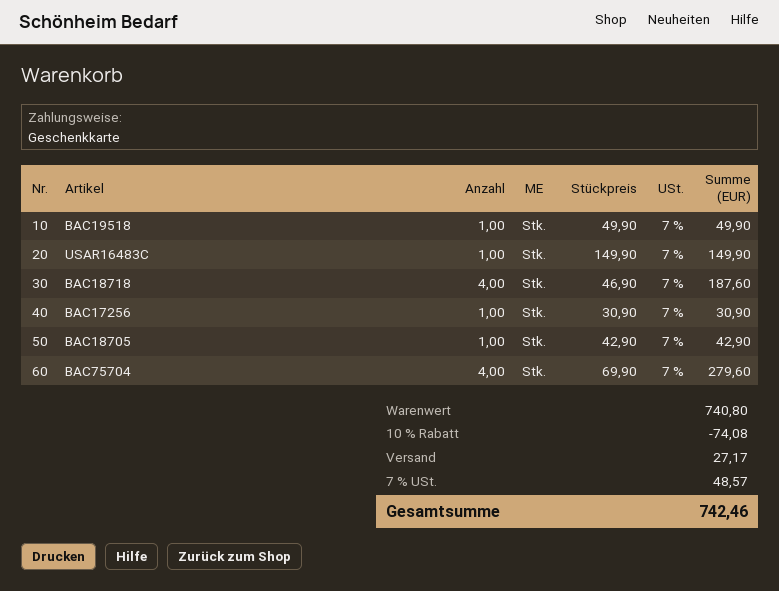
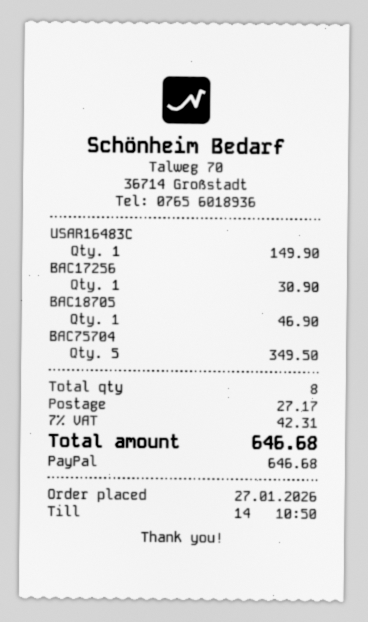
payment method: gift card -> PayPal
BAC19518: 1 for 49.90 -> none
BAC18718: 4 for 187.60 -> none
BAC18705: 1 for 42.90 -> 1 for 46.90
BAC75704: 4 for 279.60 -> 5 for 349.50
discount: 10% = 74.08 -> none
tax: 7% = 48.57 -> 7% = 42.31
total: 742.46 -> 646.68

